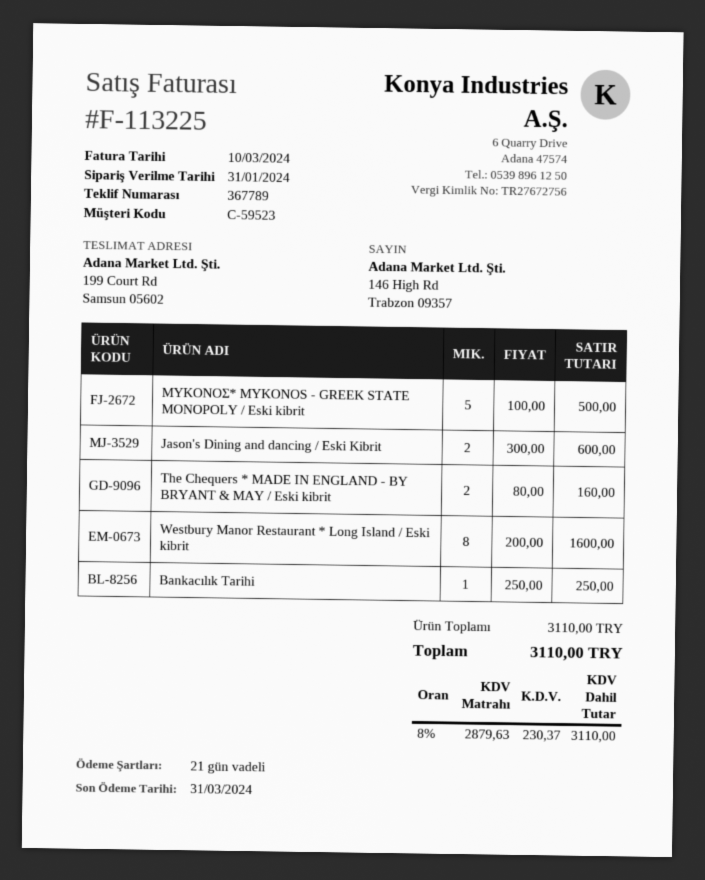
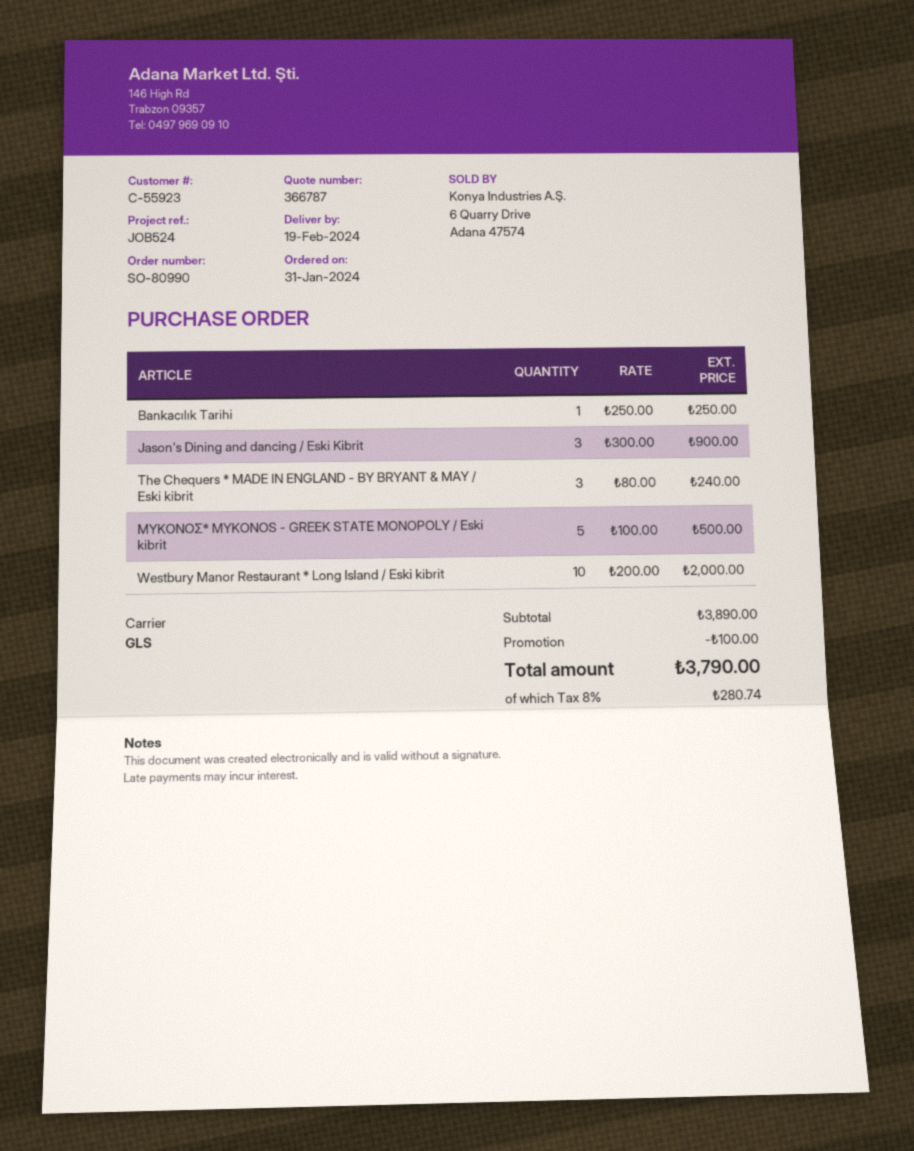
quote number: 367789 -> 366787
customer number: C-59523 -> C-55923
Jason's Dining and dancing / Eski Kibrit: 2 x 300.00 = 600.00 -> 3 x 300.00 = 900.00
The Chequers * MADE IN ENGLAND - BY BRYANT & MAY / Eski kibrit: 2 x 80.00 = 160.00 -> 3 x 80.00 = 240.00
Westbury Manor Restaurant * Long Island / Eski kibrit: 8 x 200.00 = 1600.00 -> 10 x 200.00 = 2000.00
subtotal: 3110.00 -> 3890.00
discount: none -> 100.00
tax: 8% = 230.37 -> 8% = 280.74
total: 3110.00 -> 3790.00

